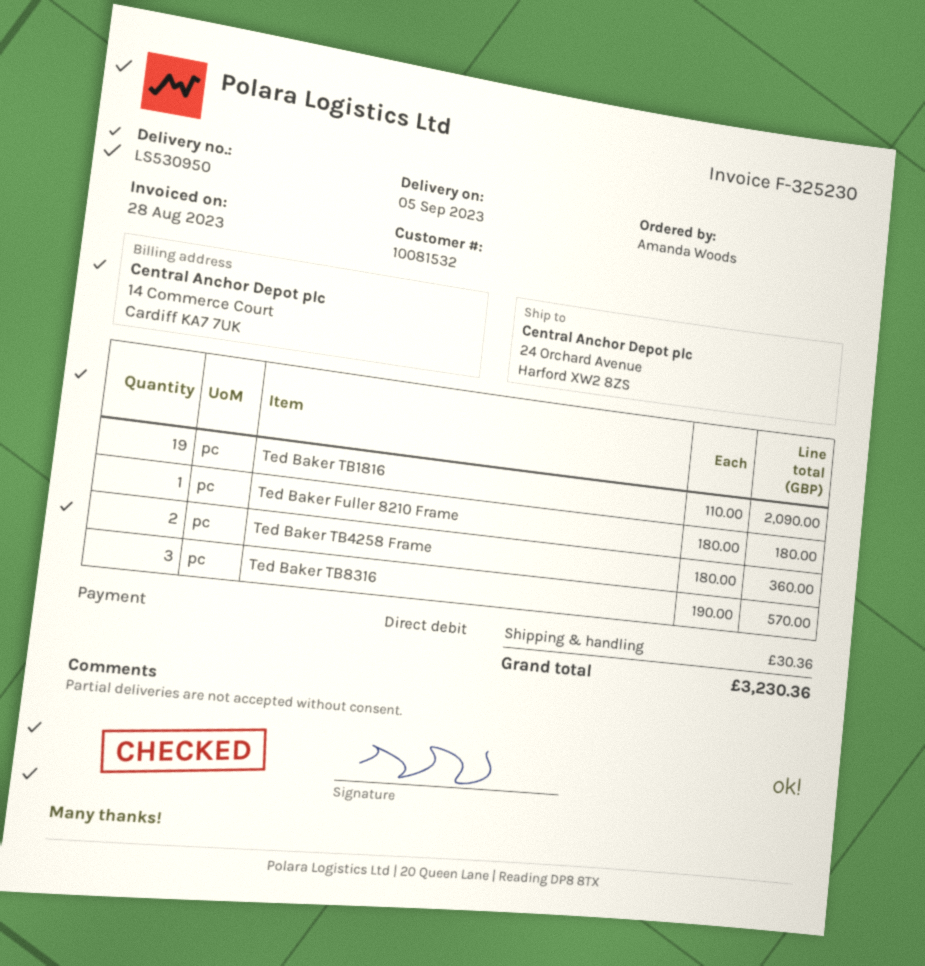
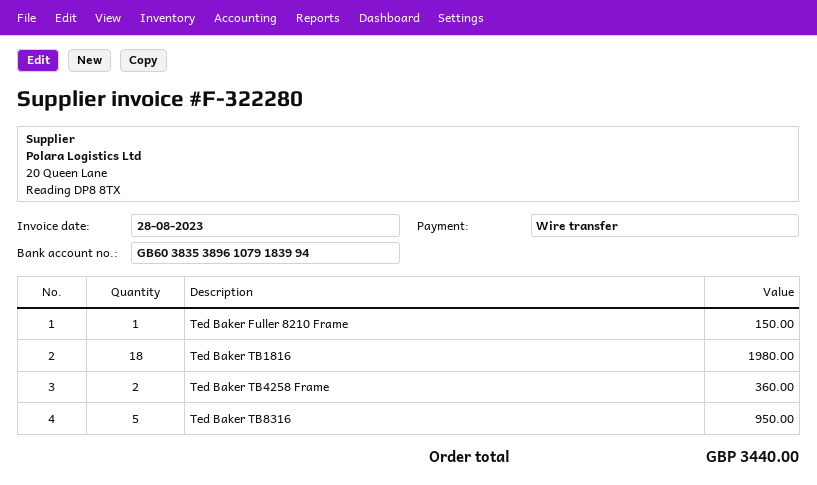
invoice number: F-325230 -> F-322280
payment method: direct debit -> bank transfer
Ted Baker TB1816: 19 for 2090.00 -> 18 for 1980.00
Ted Baker Fuller 8210 Frame: 1 for 180.00 -> 1 for 150.00
Ted Baker TB8316: 3 for 570.00 -> 5 for 950.00
shipping: 30.36 -> none
total: 3230.36 -> 3440.00

